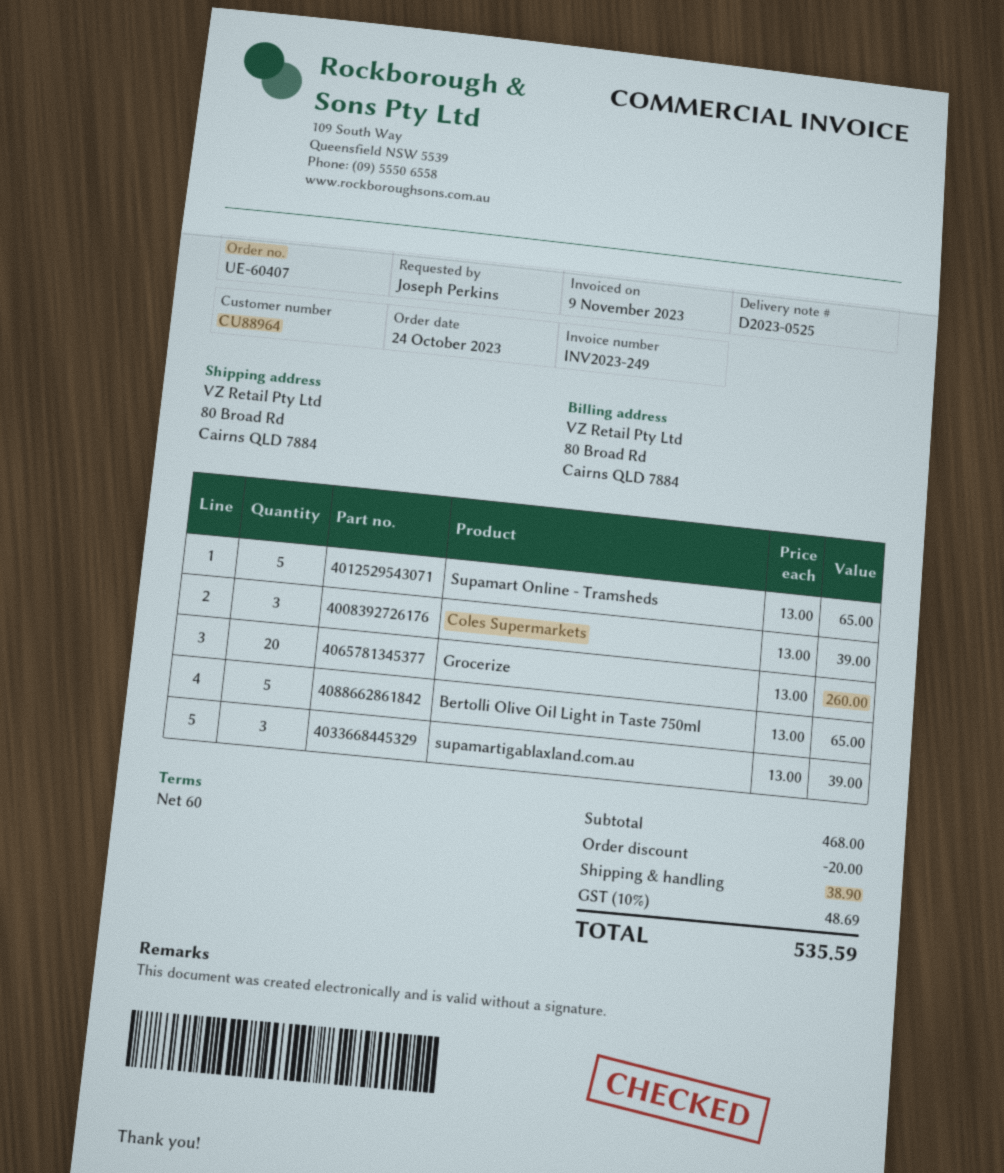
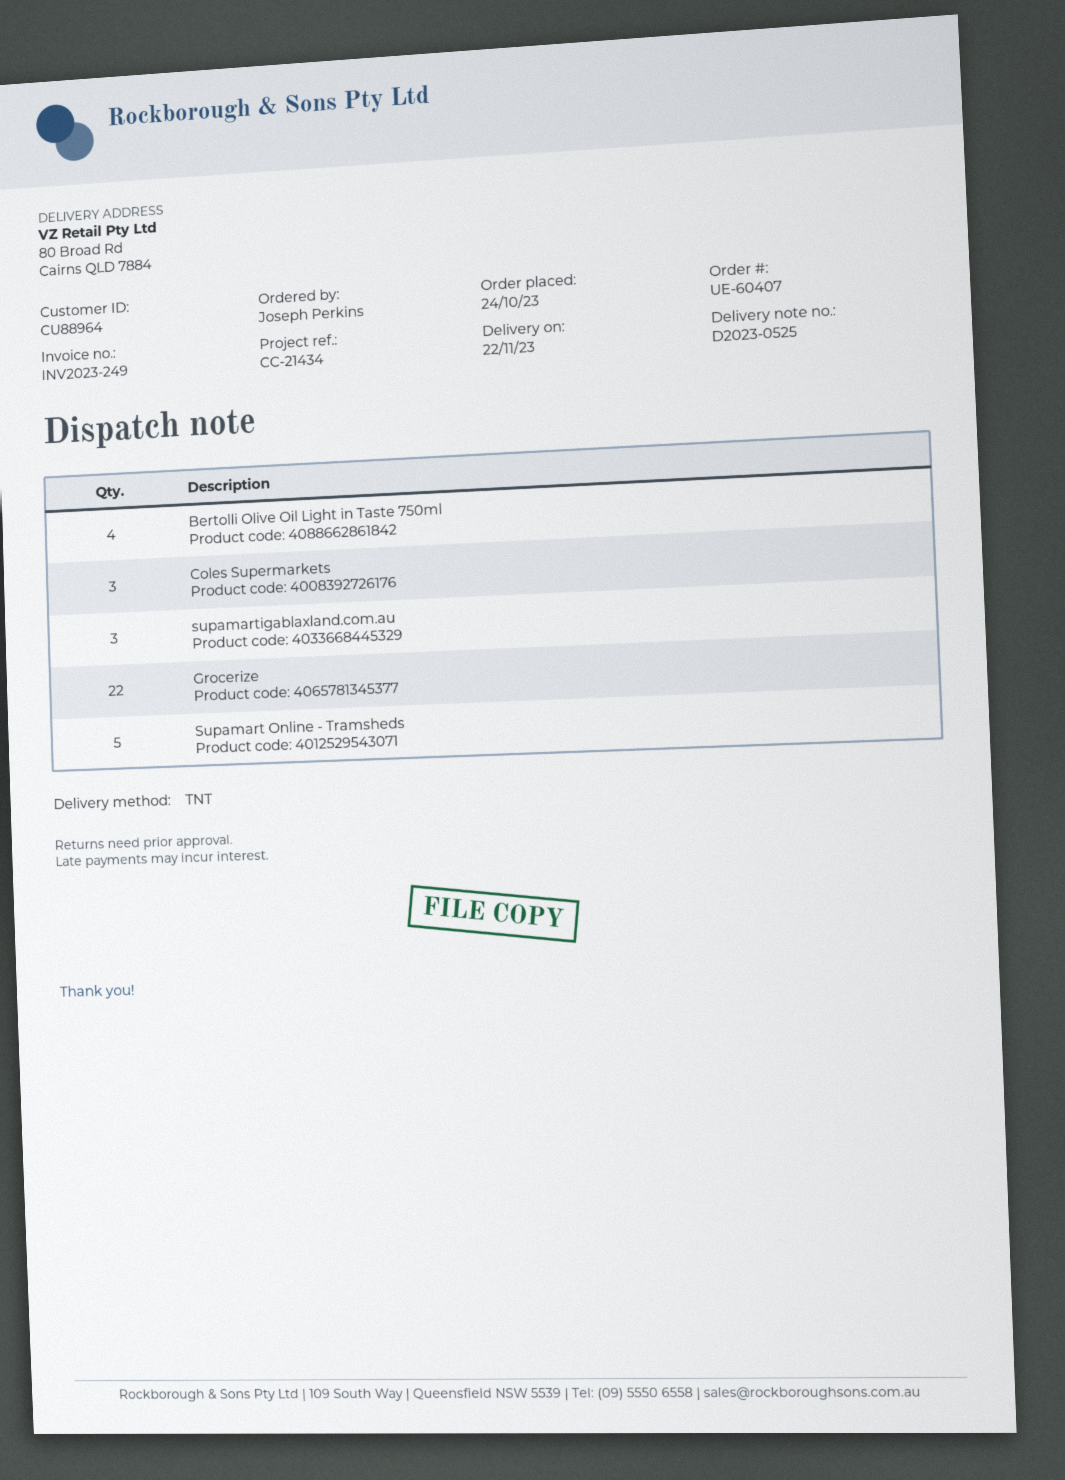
Grocerize: 20 -> 22
Bertolli Olive Oil Light in Taste 750ml: 5 -> 4

